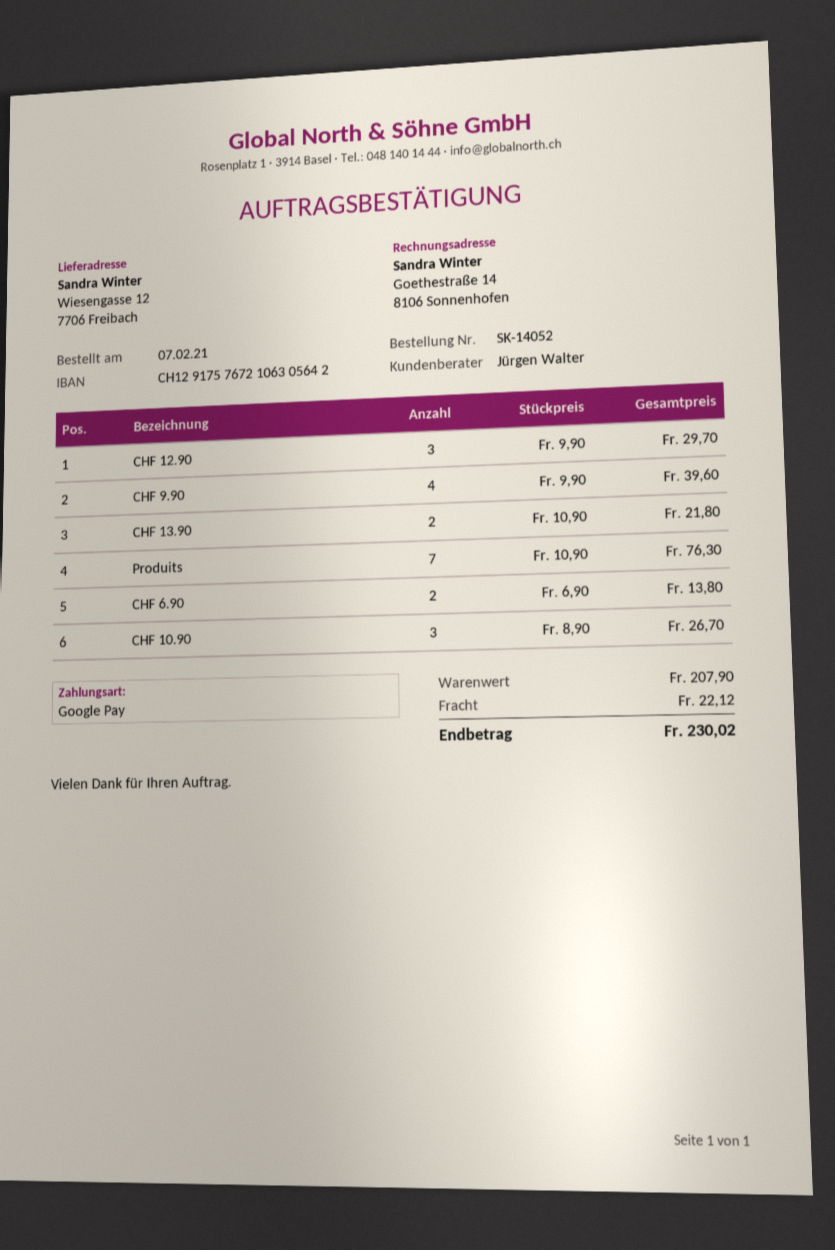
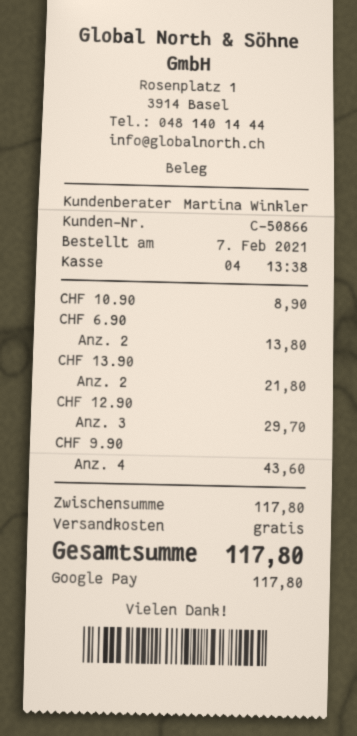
sales rep: Jürgen Walter -> Martina Winkler
CHF 9.90: 4 for 39.60 -> 4 for 43.60
Produits: 7 for 76.30 -> none
CHF 10.90: 3 for 26.70 -> 1 for 8.90
subtotal: 207.90 -> 117.80
shipping: 22.12 -> 0.00
total: 230.02 -> 117.80

